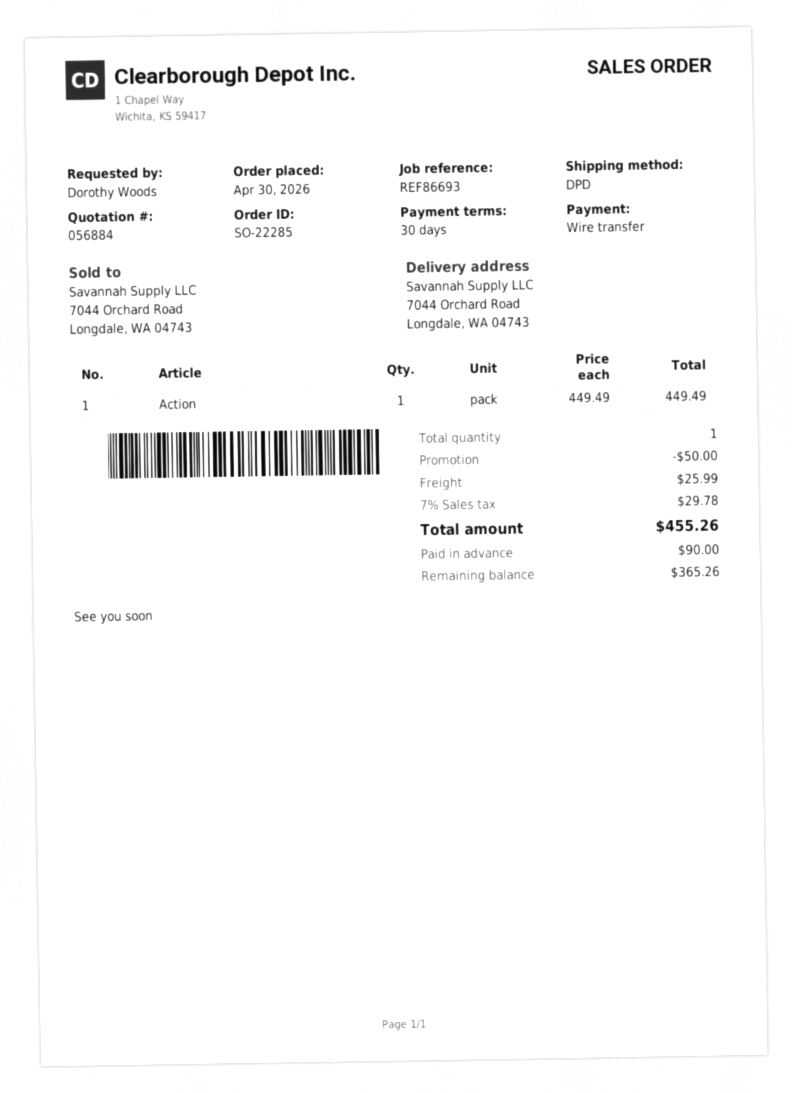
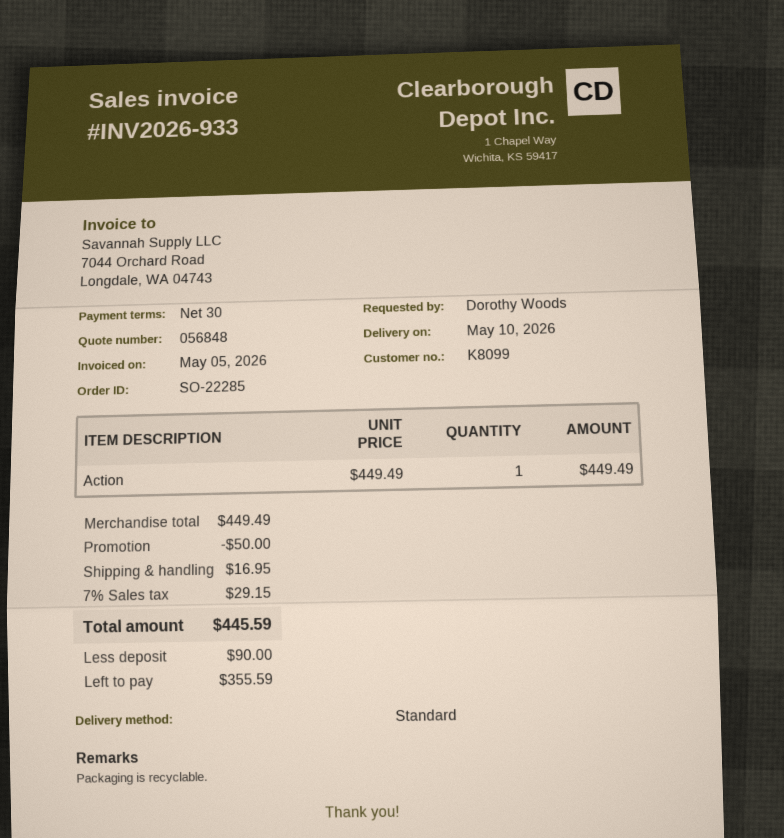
quote number: 056884 -> 056848
shipping method: DPD -> standard
shipping: 25.99 -> 16.95
tax: 7% = 29.78 -> 7% = 29.15
total: 455.26 -> 445.59
balance: 365.26 -> 355.59

